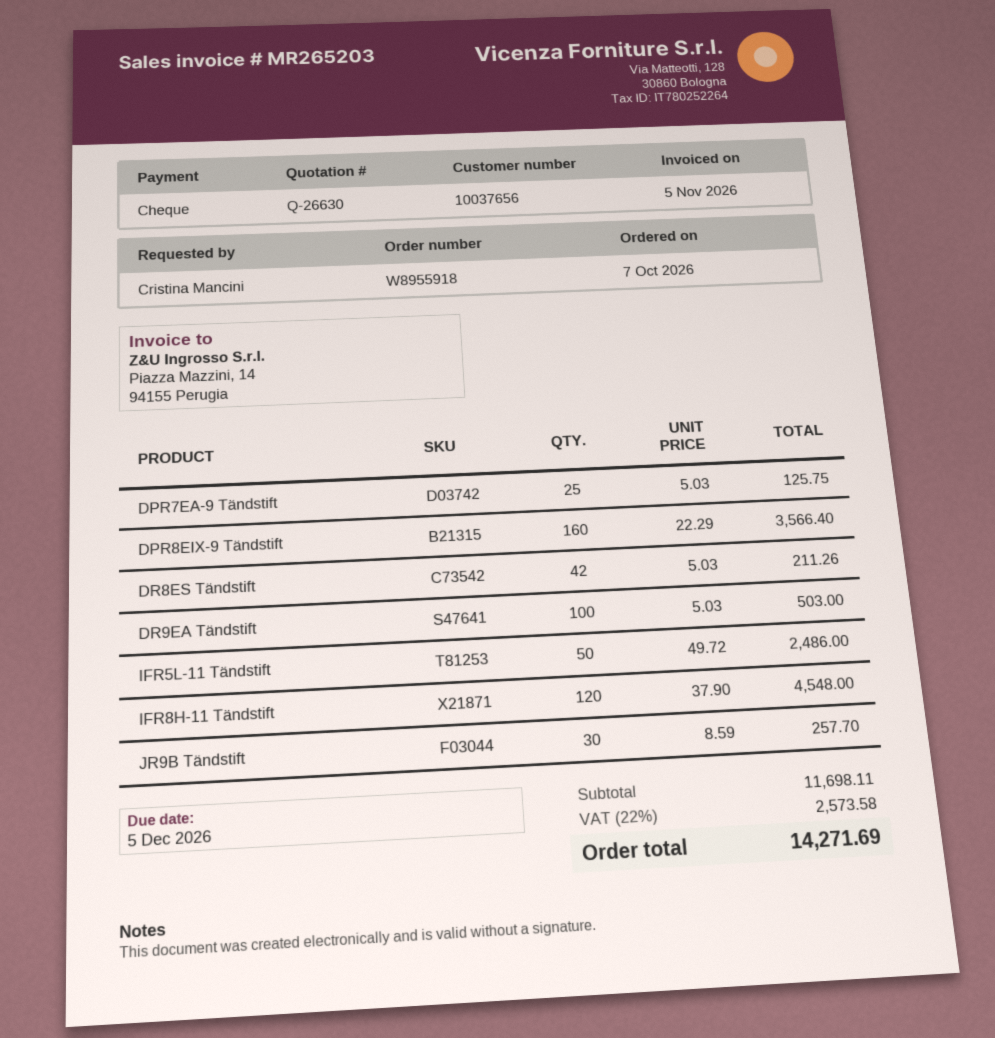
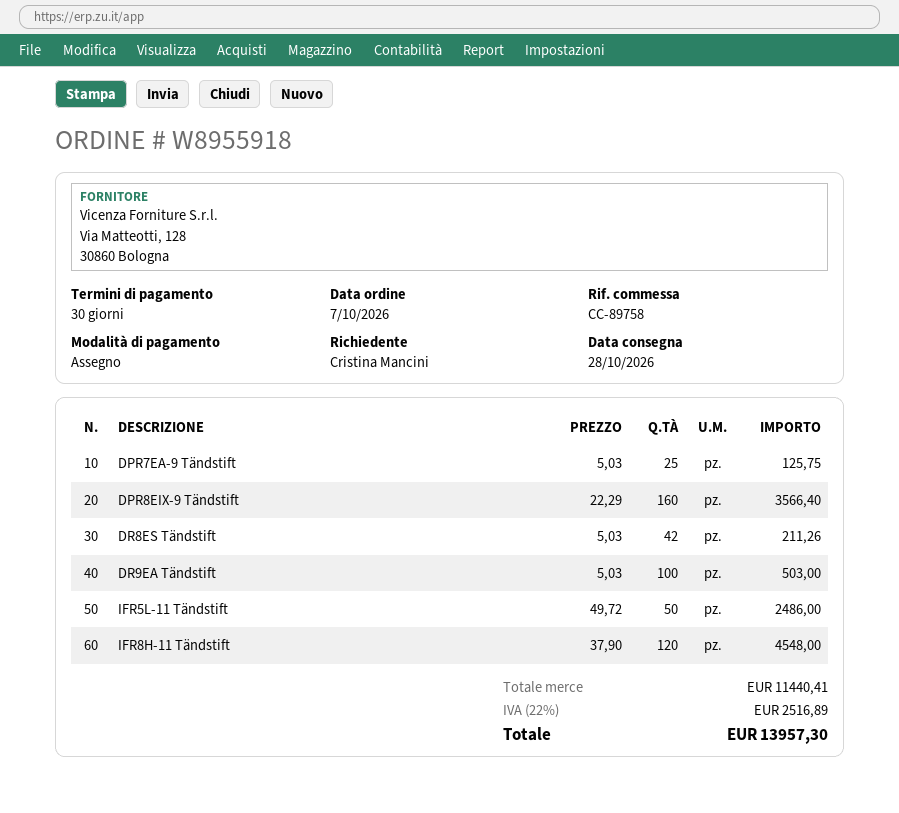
JR9B Tändstift: 30 x 8.59 = 257.70 -> none
subtotal: 11698.11 -> 11440.41
tax: 22% = 2573.58 -> 22% = 2516.89
total: 14271.69 -> 13957.30

